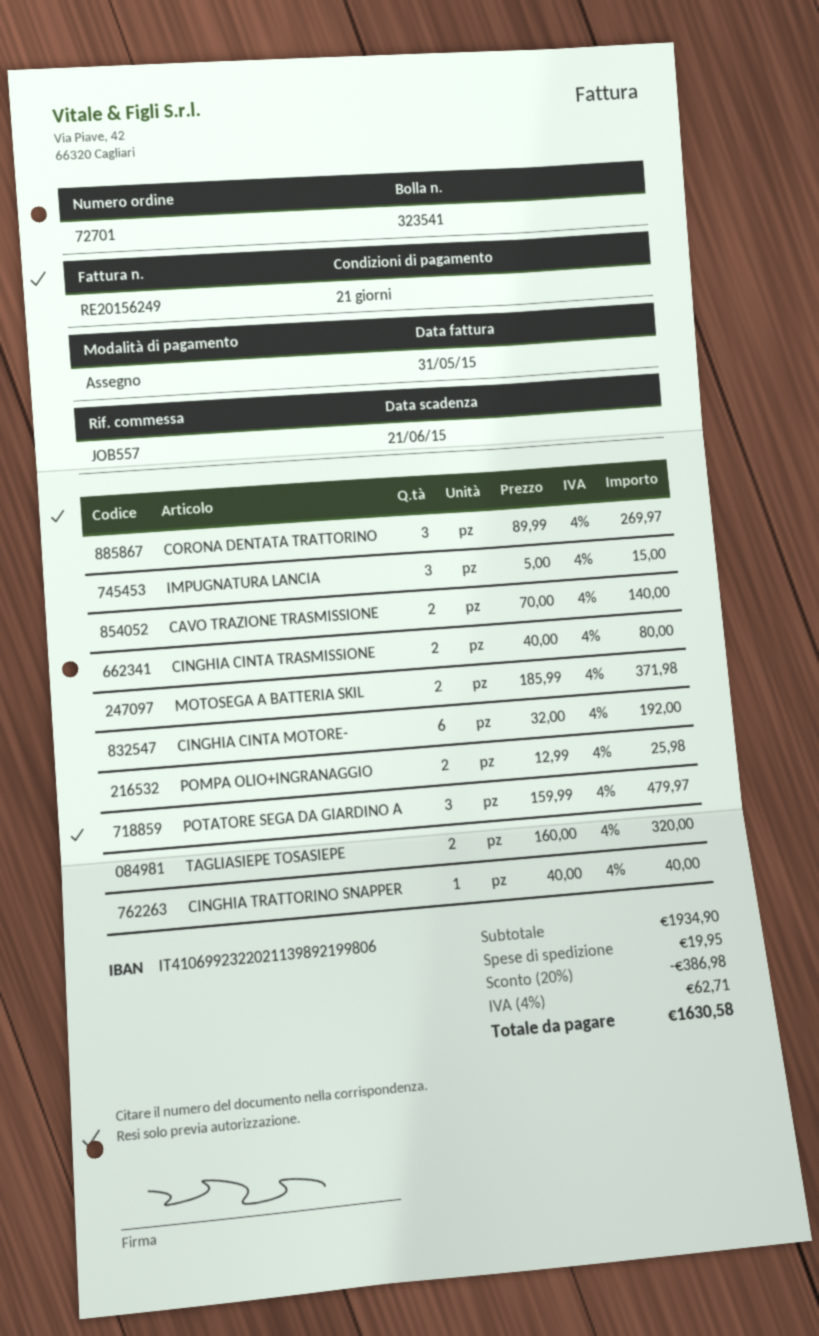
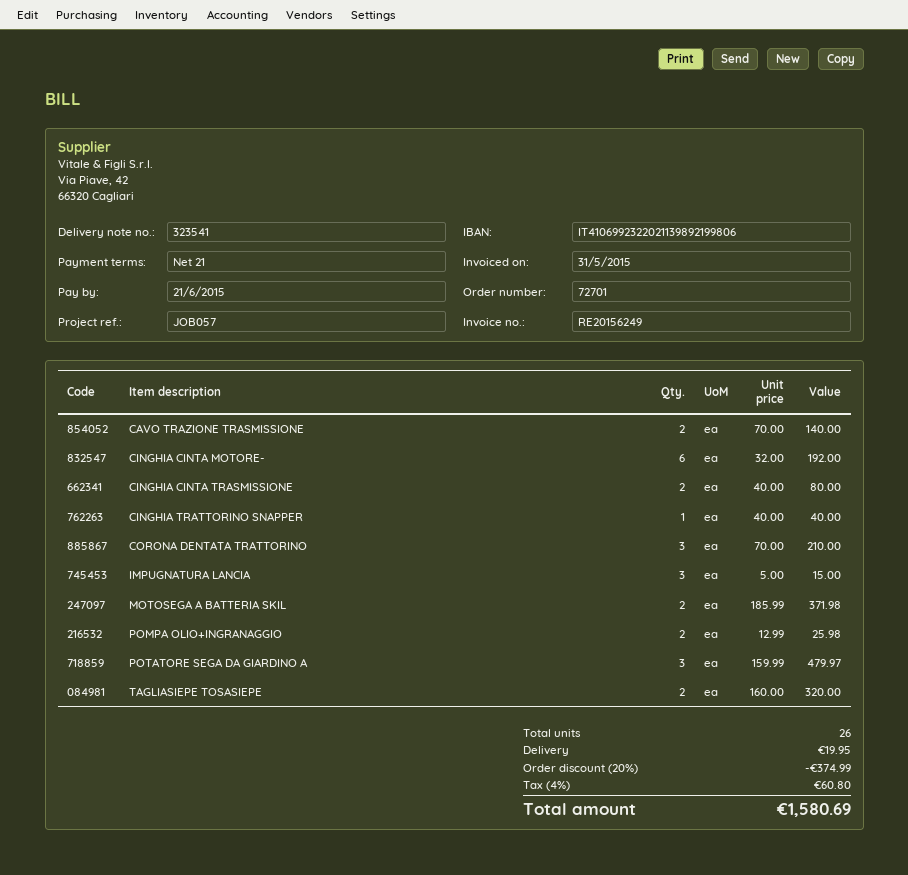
reference: JOB557 -> JOB057
CORONA DENTATA TRATTORINO: 3 x 89.99 = 269.97 -> 3 x 70.00 = 210.00
discount: 20% = 386.98 -> 20% = 374.99
tax: 4% = 62.71 -> 4% = 60.80
total: 1630.58 -> 1580.69

